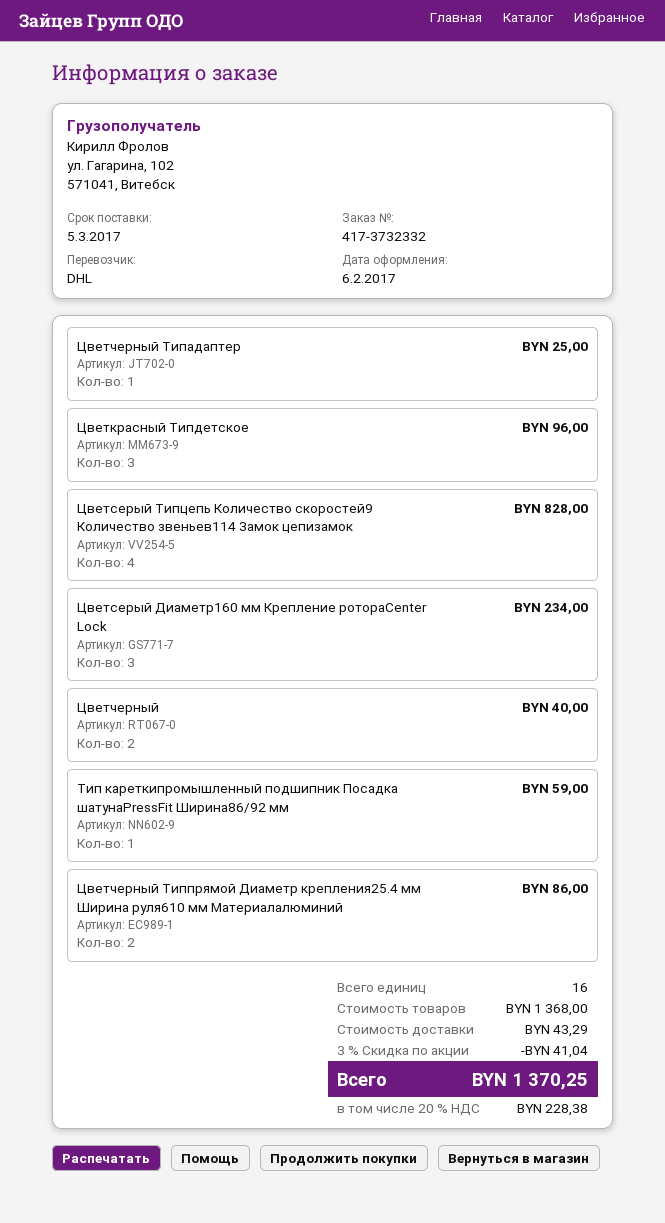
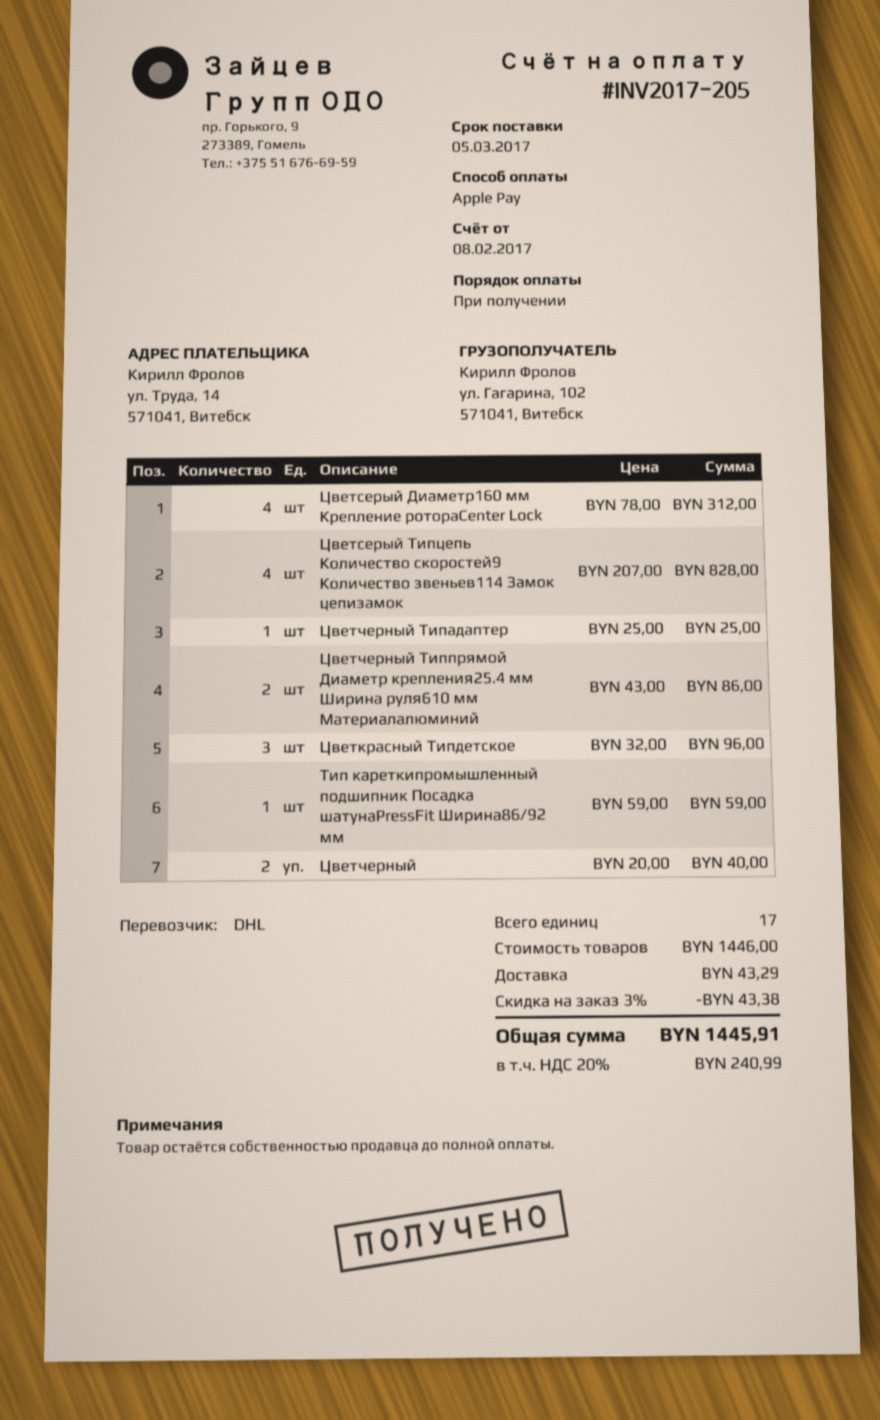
Цветсерый Диаметр160 мм Крепление ротораCenter Lock: 3 for 234.00 -> 4 for 312.00
total quantity: 16 -> 17
subtotal: 1368.00 -> 1446.00
discount: 3% = 41.04 -> 3% = 43.38
tax: 20% = 228.38 -> 20% = 240.99
total: 1370.25 -> 1445.91

